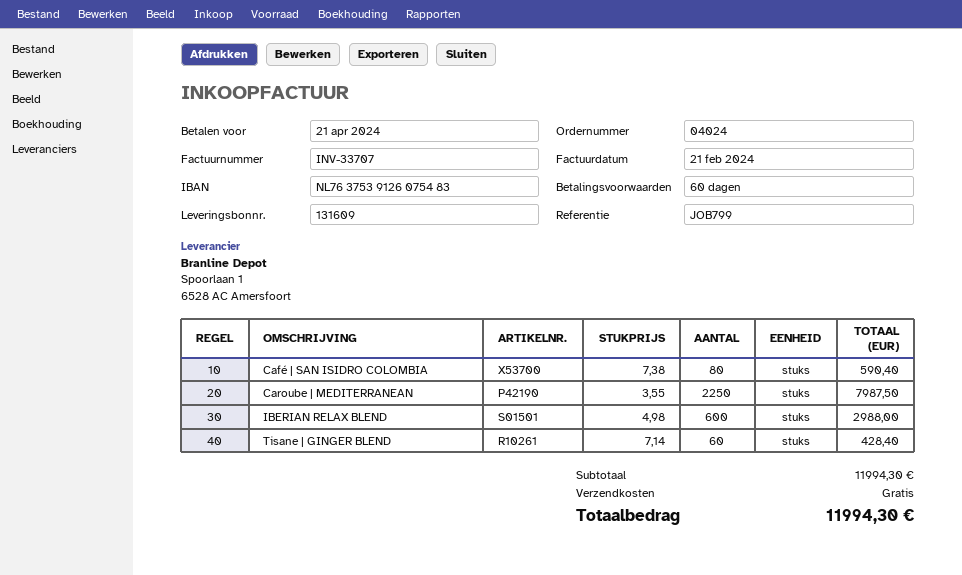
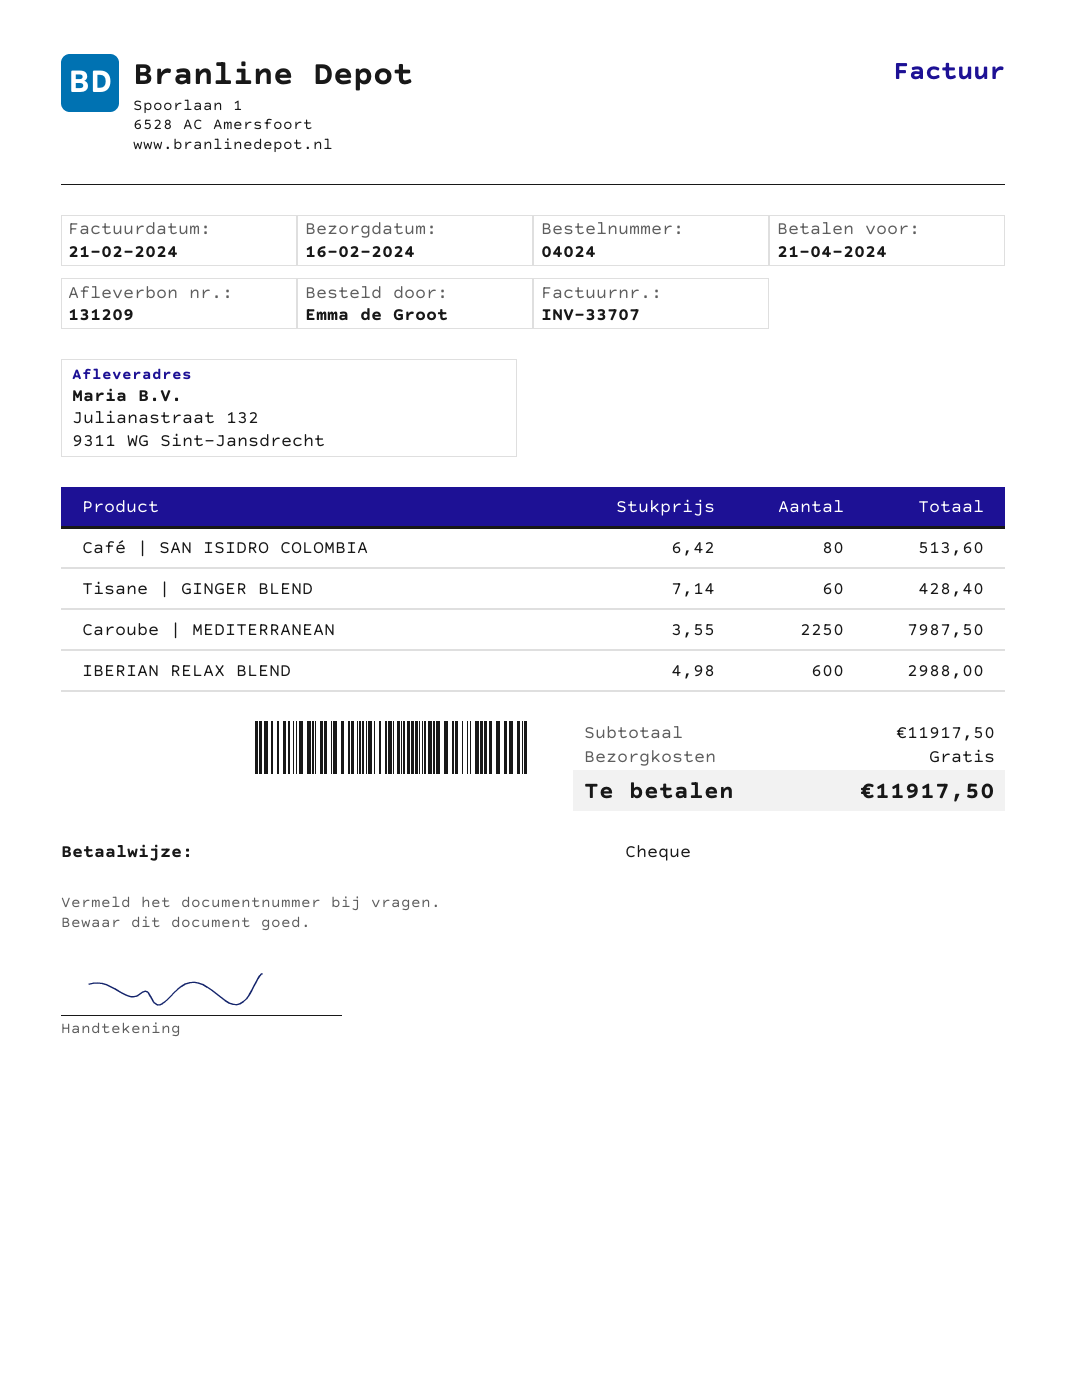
delivery note number: 131609 -> 131209
Café | SAN ISIDRO COLOMBIA: 80 x 7.38 = 590.40 -> 80 x 6.42 = 513.60
subtotal: 11994.30 -> 11917.50
total: 11994.30 -> 11917.50

